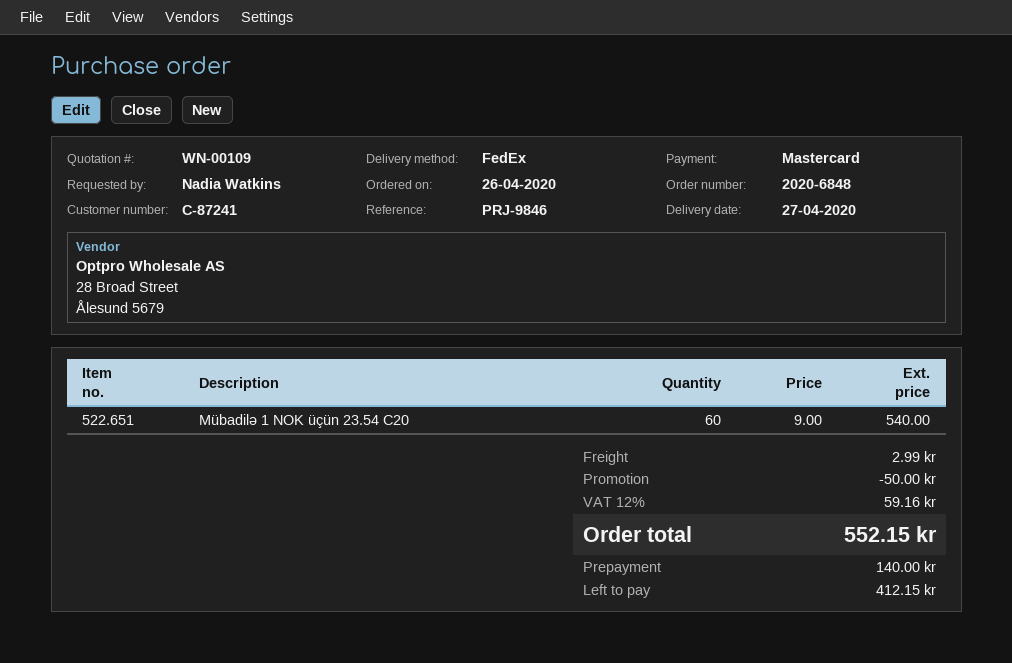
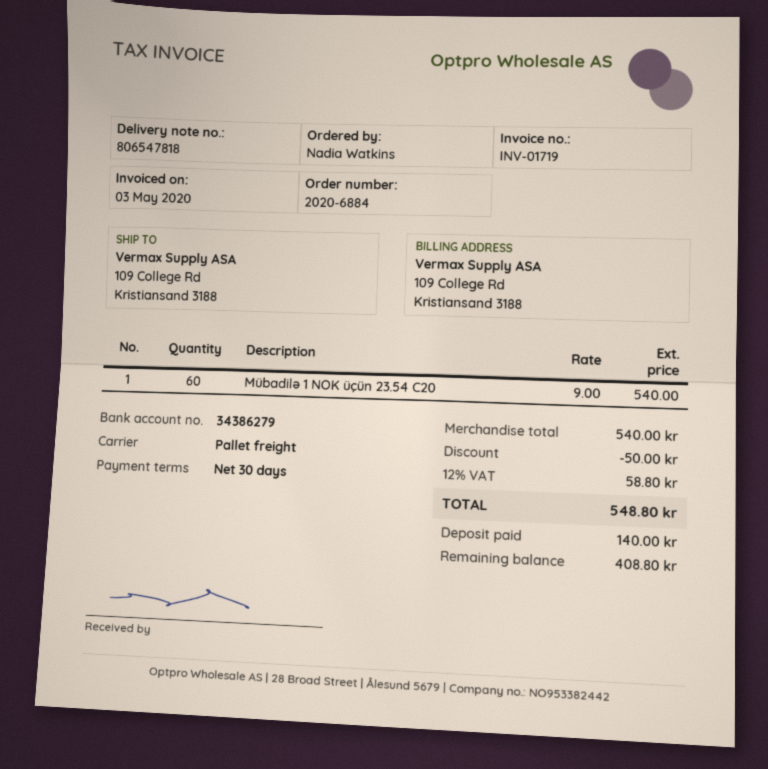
order number: 2020-6848 -> 2020-6884
shipping method: FedEx -> pallet freight
shipping: 2.99 -> none
tax: 12% = 59.16 -> 12% = 58.80
total: 552.15 -> 548.80
balance: 412.15 -> 408.80

